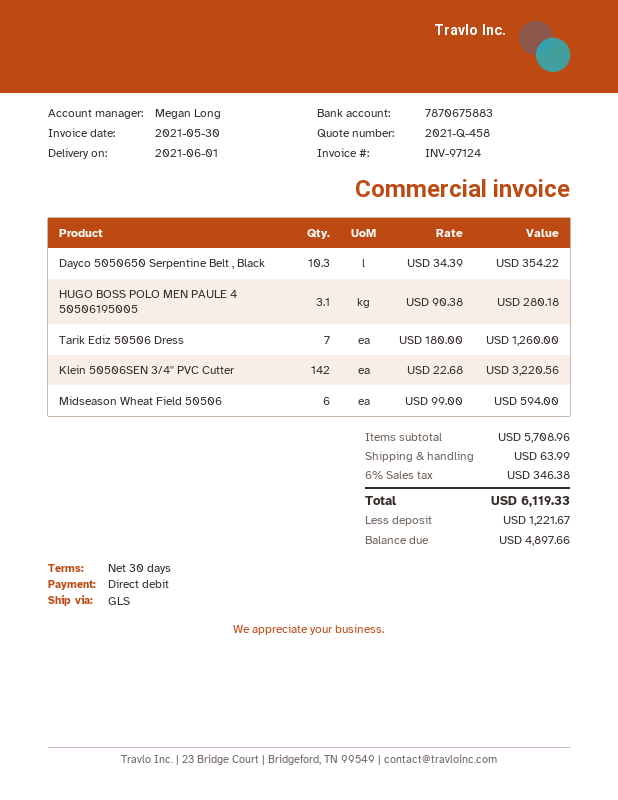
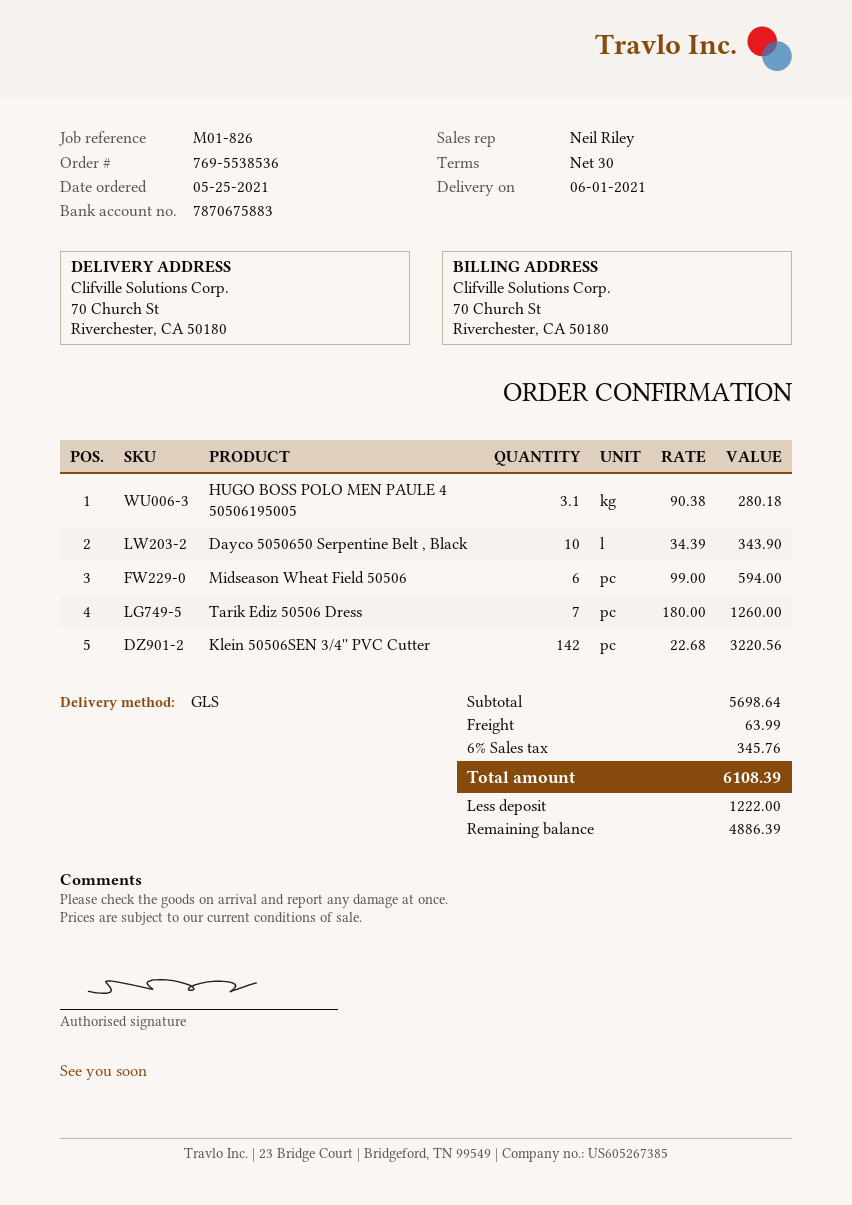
sales rep: Megan Long -> Neil Riley
Dayco 5050650 Serpentine Belt , Black: 10.3 x 34.39 = 354.22 -> 10 x 34.39 = 343.90
subtotal: 5708.96 -> 5698.64
tax: 6% = 346.38 -> 6% = 345.76
total: 6119.33 -> 6108.39
deposit: 1221.67 -> 1222.00
balance: 4897.66 -> 4886.39

